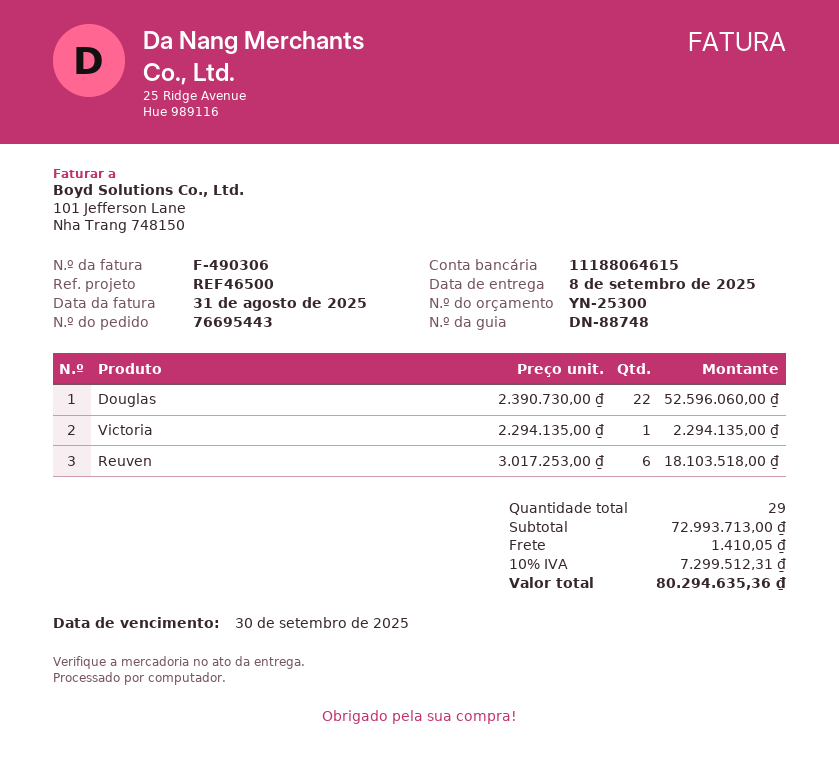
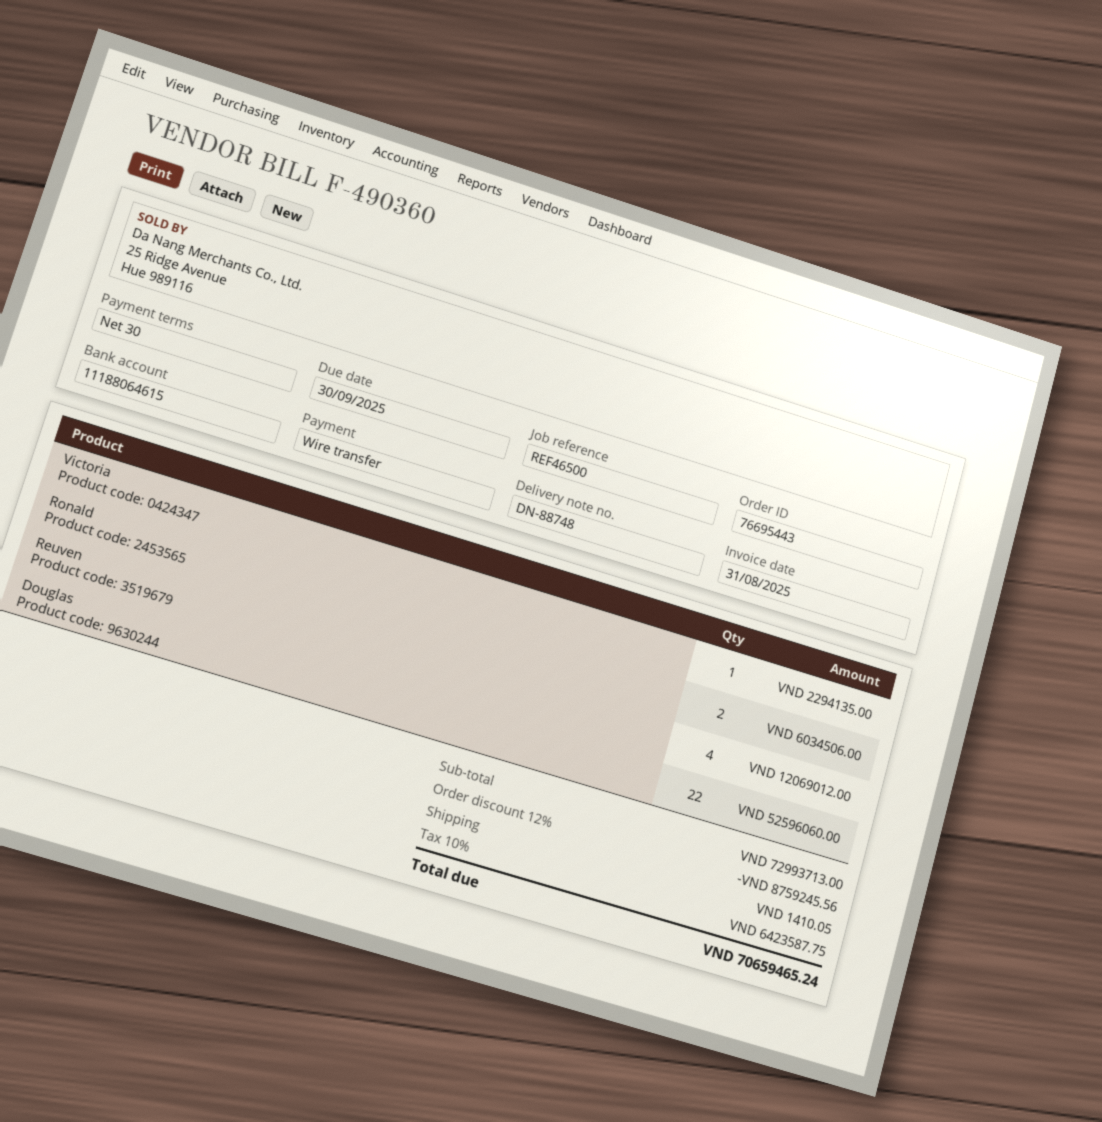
invoice number: F-490306 -> F-490360
Reuven: 6 for 18103518.00 -> 4 for 12069012.00
Ronald: none -> 2 for 6034506.00
discount: none -> 12% = 8759245.56
tax: 10% = 7299512.31 -> 10% = 6423587.75
total: 80294635.36 -> 70659465.24

